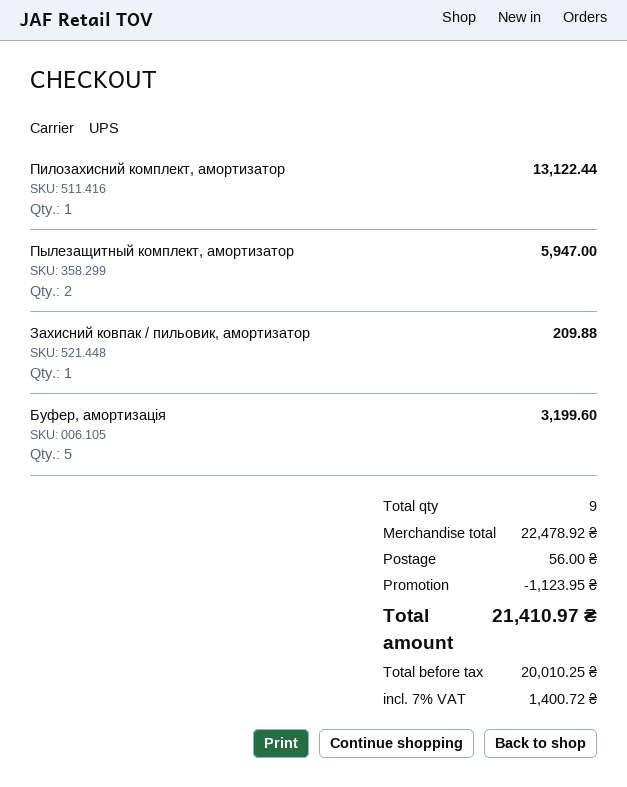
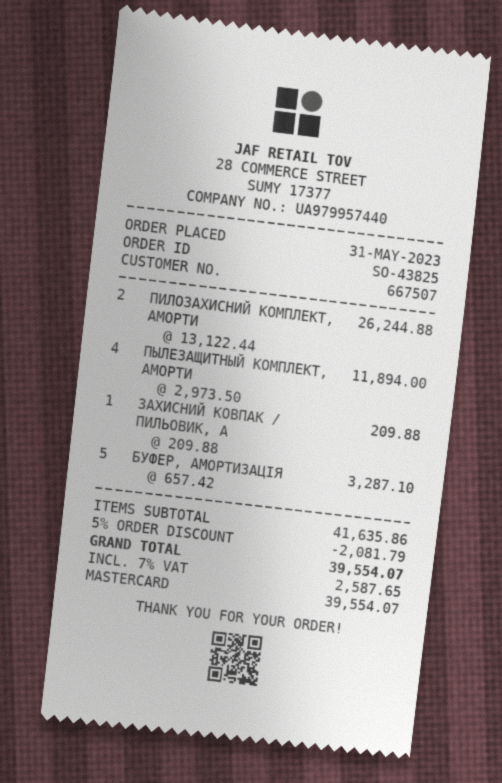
Пилозахисний комплект, амортизатор: 1 for 13122.44 -> 2 for 26244.88
Пылезащитный комплект, амортизатор: 2 for 5947.00 -> 4 for 11894.00
Буфер, амортизація: 5 for 3199.60 -> 5 for 3287.10
subtotal: 22478.92 -> 41635.86
discount: 1123.95 -> 2081.79
shipping: 56.00 -> none
tax: 7% = 1400.72 -> 7% = 2587.65
total: 21410.97 -> 39554.07

